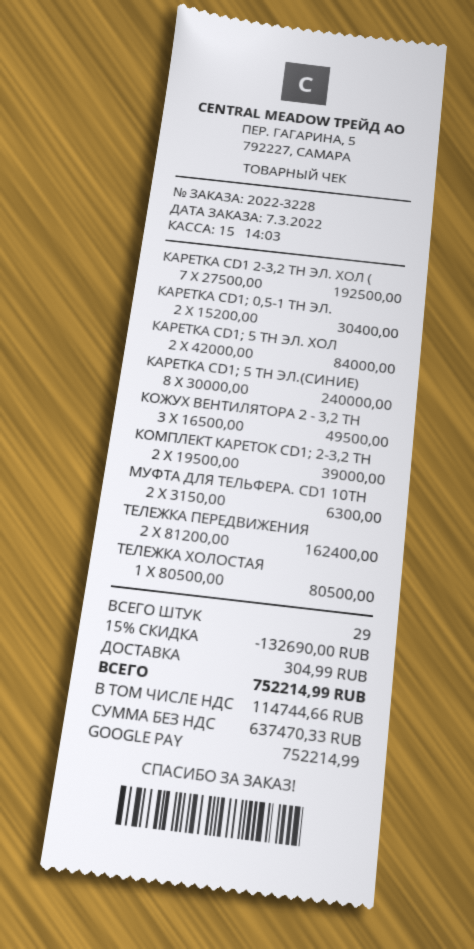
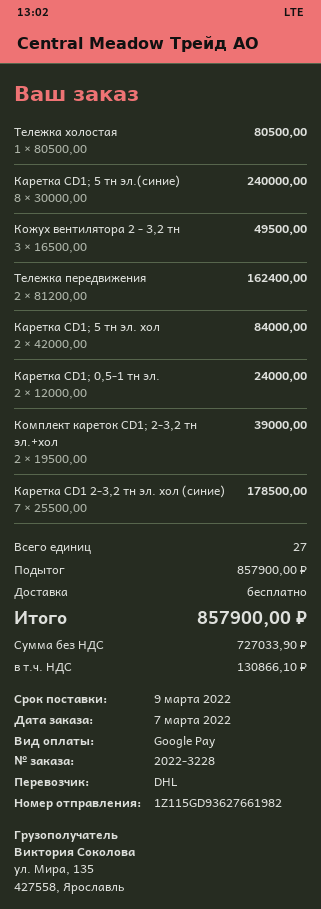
КАРЕТКА CD1 2-3,2 ТН ЭЛ. ХОЛ (: 7 x 27500.00 = 192500.00 -> 7 x 25500.00 = 178500.00
КАРЕТКА CD1; 0,5-1 ТН ЭЛ.: 2 x 15200.00 = 30400.00 -> 2 x 12000.00 = 24000.00
МУФТА ДЛЯ ТЕЛЬФЕРА. CD1 10ТН: 2 x 3150.00 = 6300.00 -> none
total quantity: 29 -> 27
discount: 15% = 132690.00 -> none
shipping: 304.99 -> 0.00
net: 637470.33 -> 727033.90
tax: 114744.66 -> 130866.10
total: 752214.99 -> 857900.00

